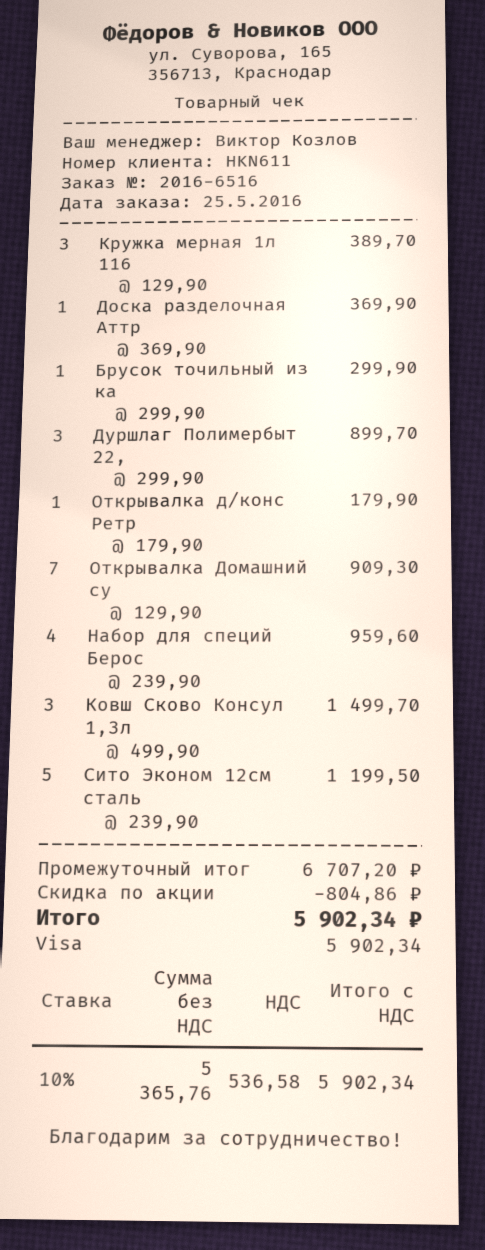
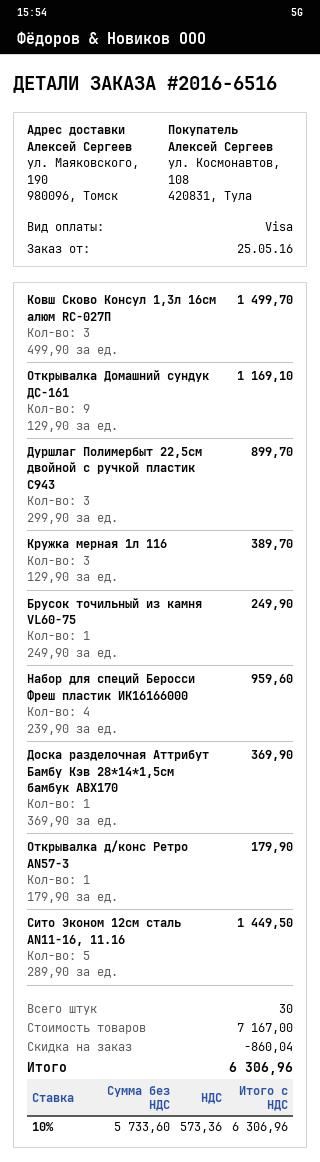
Брусок точильный из ка: 1 x 299.90 = 299.90 -> 1 x 249.90 = 249.90
Открывалка Домашний су: 7 x 129.90 = 909.30 -> 9 x 129.90 = 1169.10
Сито Эконом 12см сталь: 5 x 239.90 = 1199.50 -> 5 x 289.90 = 1449.50
subtotal: 6707.20 -> 7167.00
discount: 804.86 -> 860.04
net: 5365.76 -> 5733.60
tax: 10% = 536.58 -> 10% = 573.36
total: 5902.34 -> 6306.96

